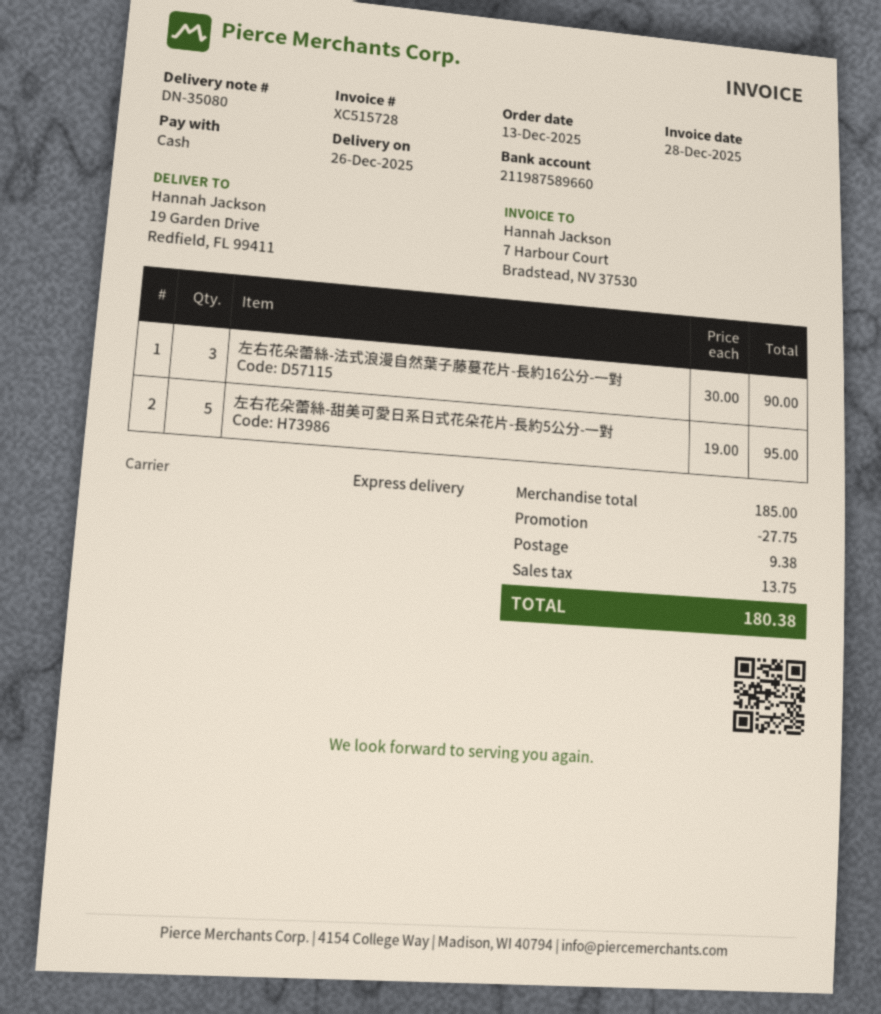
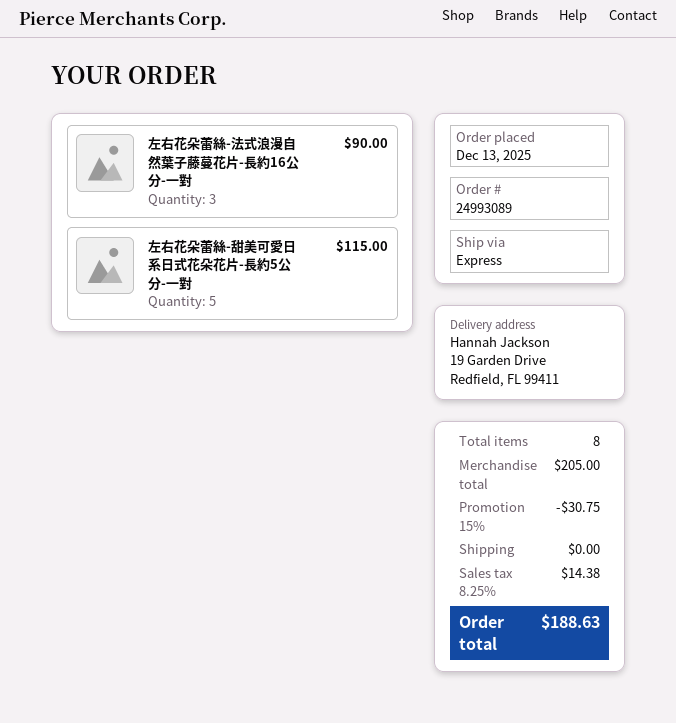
左右花朵蕾絲-甜美可愛日系日式花朵花片-長約5公分-一對: 5 for 95.00 -> 5 for 115.00
subtotal: 185.00 -> 205.00
discount: 27.75 -> 30.75
shipping: 9.38 -> 0.00
tax: 13.75 -> 14.38
total: 180.38 -> 188.63

